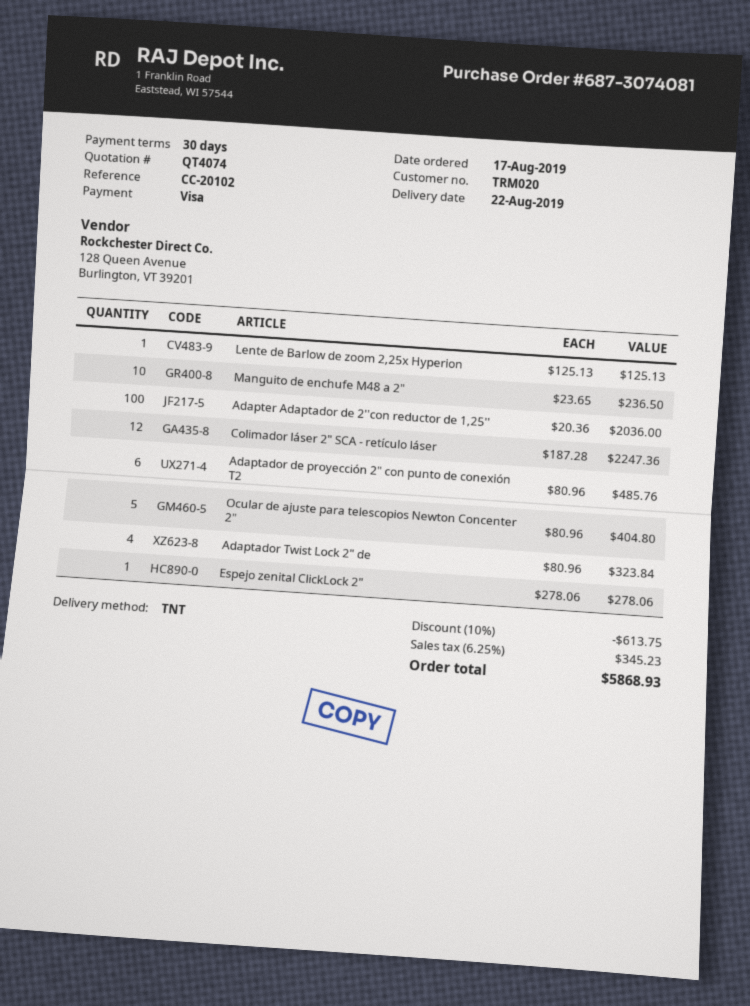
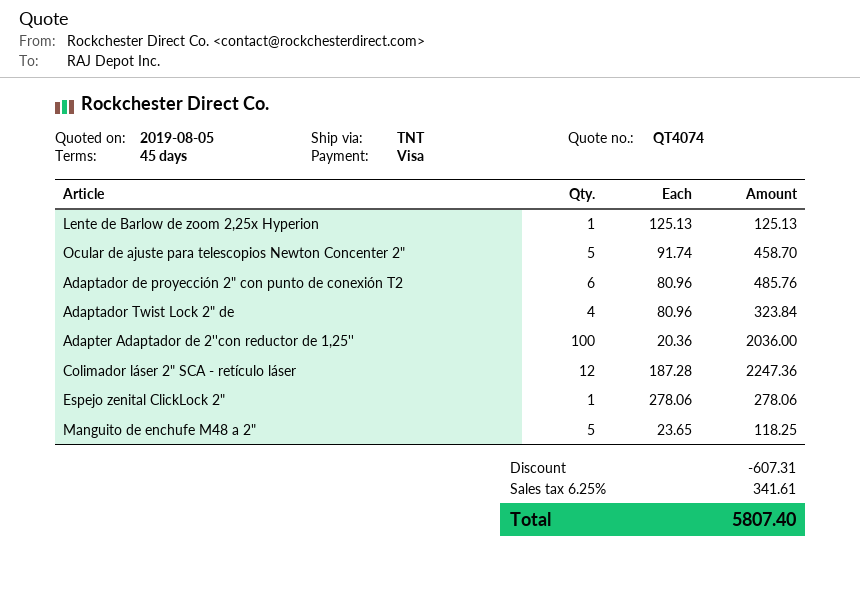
payment terms: 30 days -> 45 days
Manguito de enchufe M48 a 2": 10 x 23.65 = 236.50 -> 5 x 23.65 = 118.25
Ocular de ajuste para telescopios Newton Concenter 2": 5 x 80.96 = 404.80 -> 5 x 91.74 = 458.70
discount: 613.75 -> 607.31
tax: 6.25% = 345.23 -> 6.25% = 341.61
total: 5868.93 -> 5807.40

